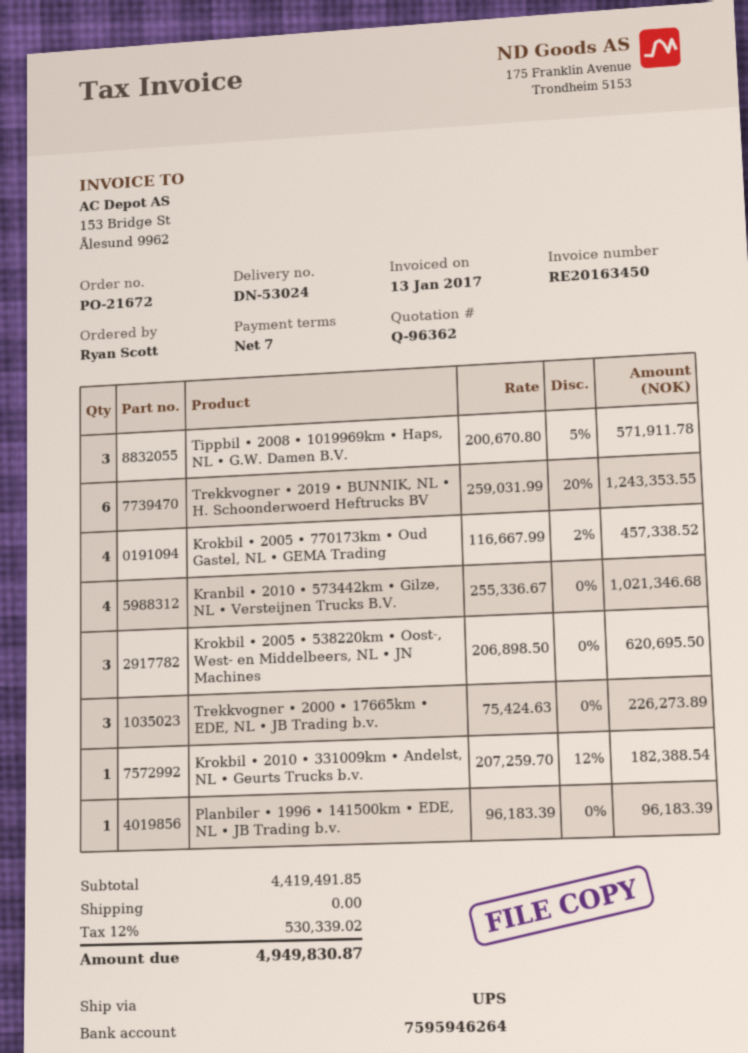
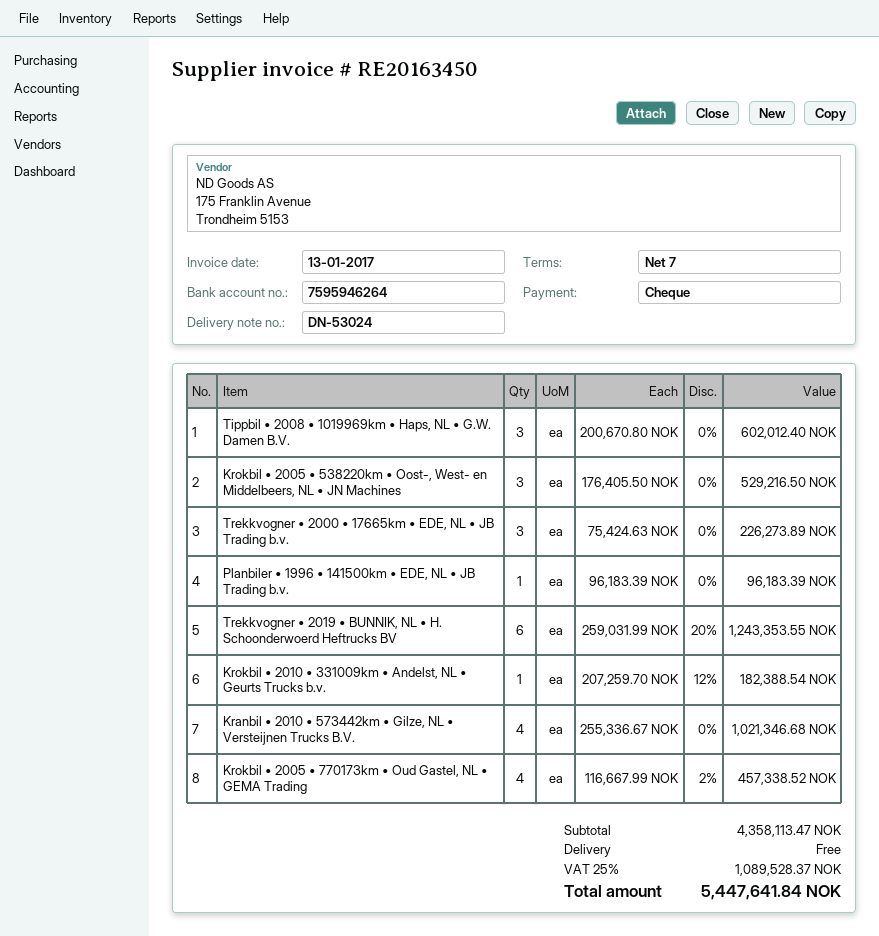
Tippbil • 2008 • 1019969km • Haps, NL • G.W. Damen B.V.: 3 x 200670.80 - 5% = 571911.78 -> 3 x 200670.80 = 602012.40
Krokbil • 2005 • 538220km • Oost-, West- en Middelbeers, NL • JN Machines: 3 x 206898.50 = 620695.50 -> 3 x 176405.50 = 529216.50
subtotal: 4419491.85 -> 4358113.47
tax: 12% = 530339.02 -> 25% = 1089528.37
total: 4949830.87 -> 5447641.84

